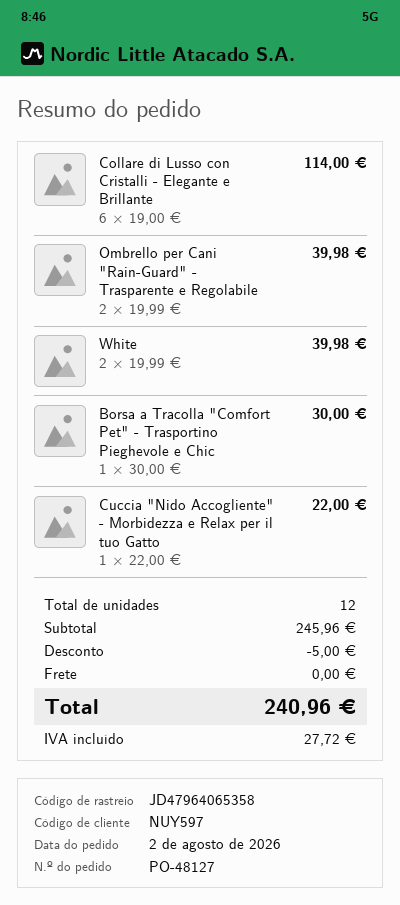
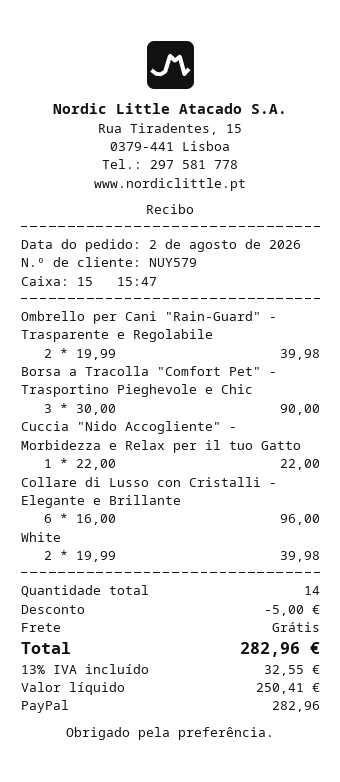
customer number: NUY597 -> NUY579
Collare di Lusso con Cristalli - Elegante e Brillante: 6 x 19.00 = 114.00 -> 6 x 16.00 = 96.00
Borsa a Tracolla "Comfort Pet" - Trasportino Pieghevole e Chic: 1 x 30.00 = 30.00 -> 3 x 30.00 = 90.00
total quantity: 12 -> 14
tax: 27.72 -> 32.55
total: 240.96 -> 282.96

